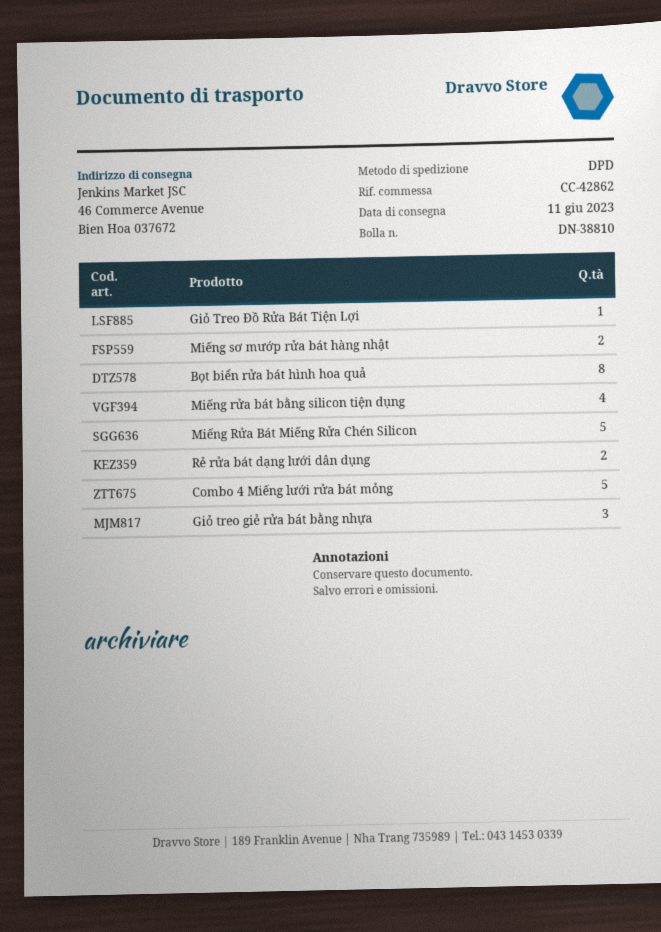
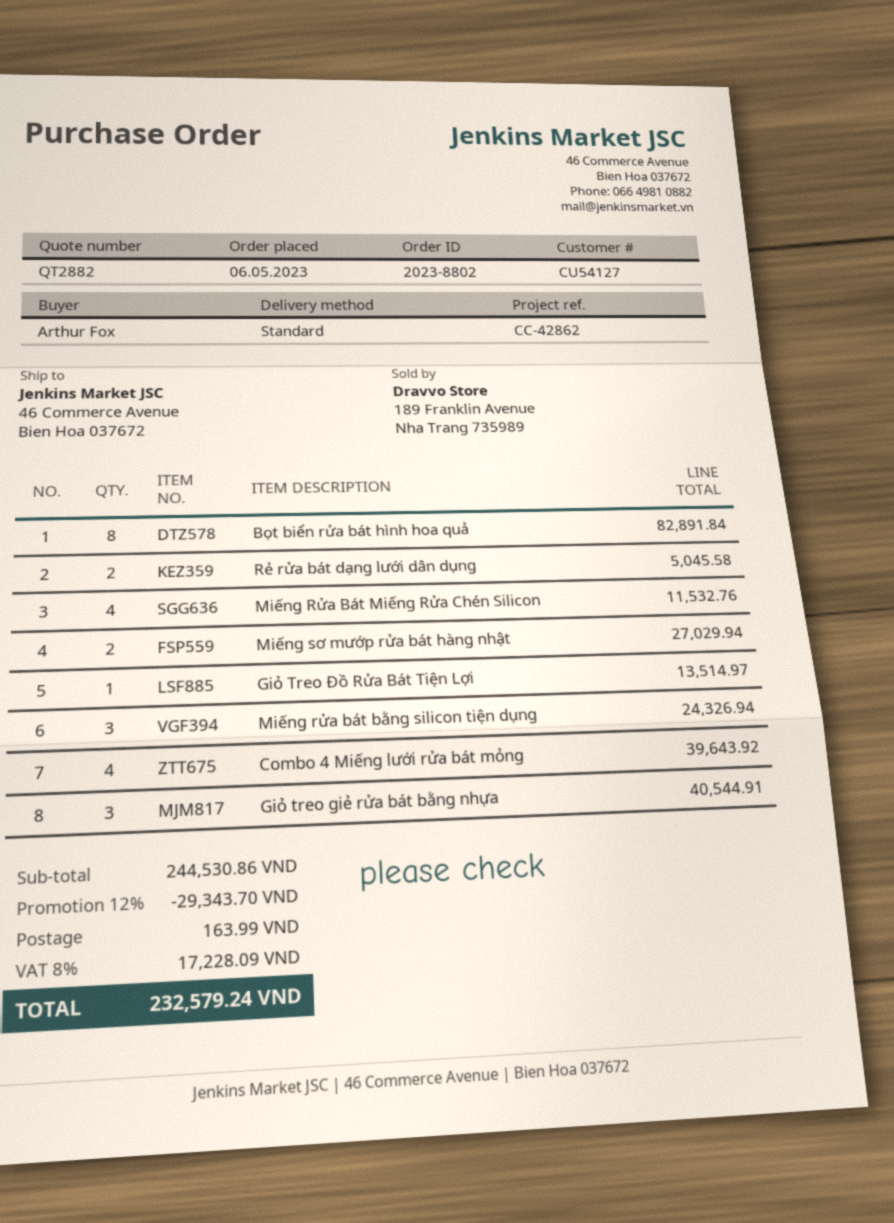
shipping method: DPD -> standard
Miếng rửa bát bằng silicon tiện dụng: 4 -> 3
Miếng Rửa Bát Miếng Rửa Chén Silicon: 5 -> 4
Combo 4 Miếng lưới rửa bát mỏng: 5 -> 4

